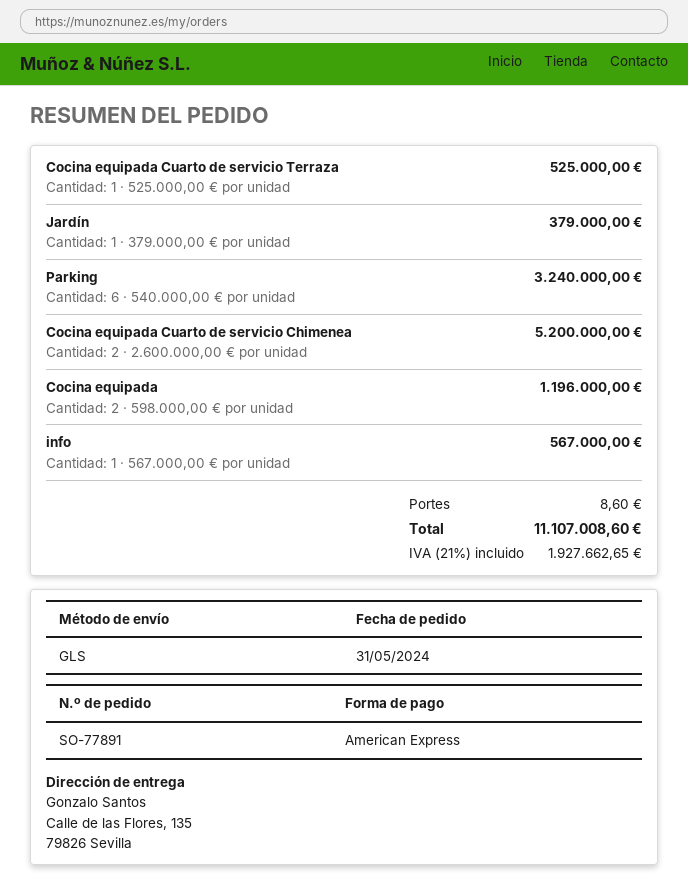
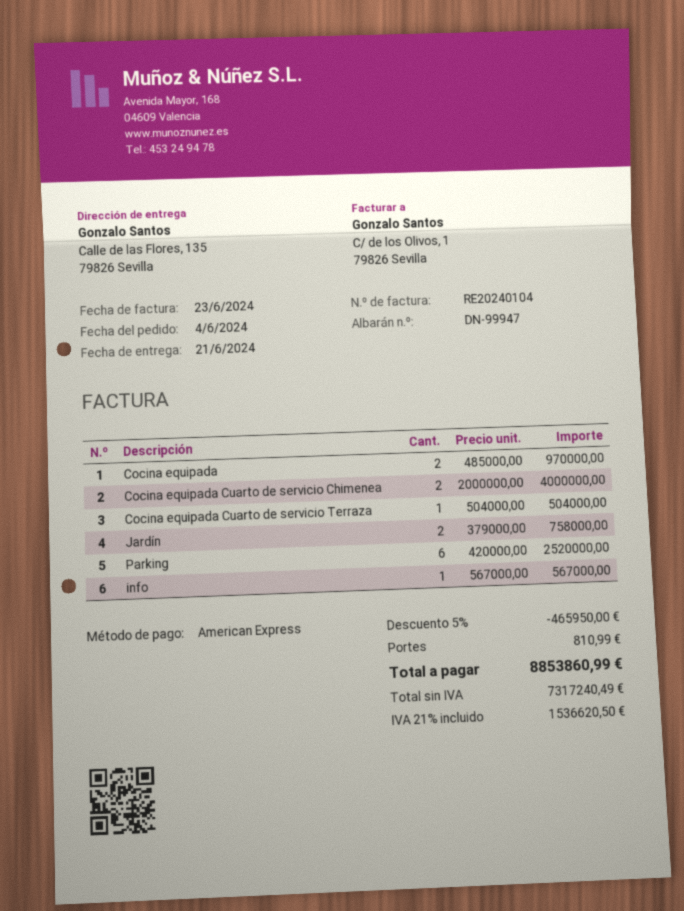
order date: 2024-05-31 -> 2024-06-04
Cocina equipada Cuarto de servicio Terraza: 1 x 525000.00 = 525000.00 -> 1 x 504000.00 = 504000.00
Jardín: 1 x 379000.00 = 379000.00 -> 2 x 379000.00 = 758000.00
Parking: 6 x 540000.00 = 3240000.00 -> 6 x 420000.00 = 2520000.00
Cocina equipada Cuarto de servicio Chimenea: 2 x 2600000.00 = 5200000.00 -> 2 x 2000000.00 = 4000000.00
Cocina equipada: 2 x 598000.00 = 1196000.00 -> 2 x 485000.00 = 970000.00
discount: none -> 5% = 465950.00
shipping: 8.60 -> 810.99
tax: 21% = 1927662.65 -> 21% = 1536620.50
total: 11107008.60 -> 8853860.99

